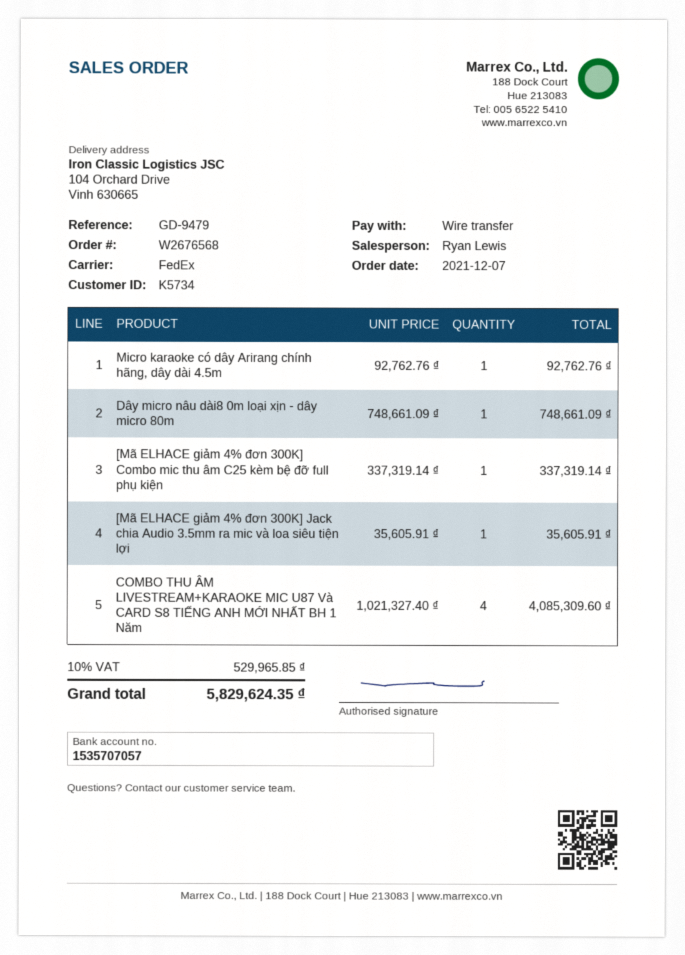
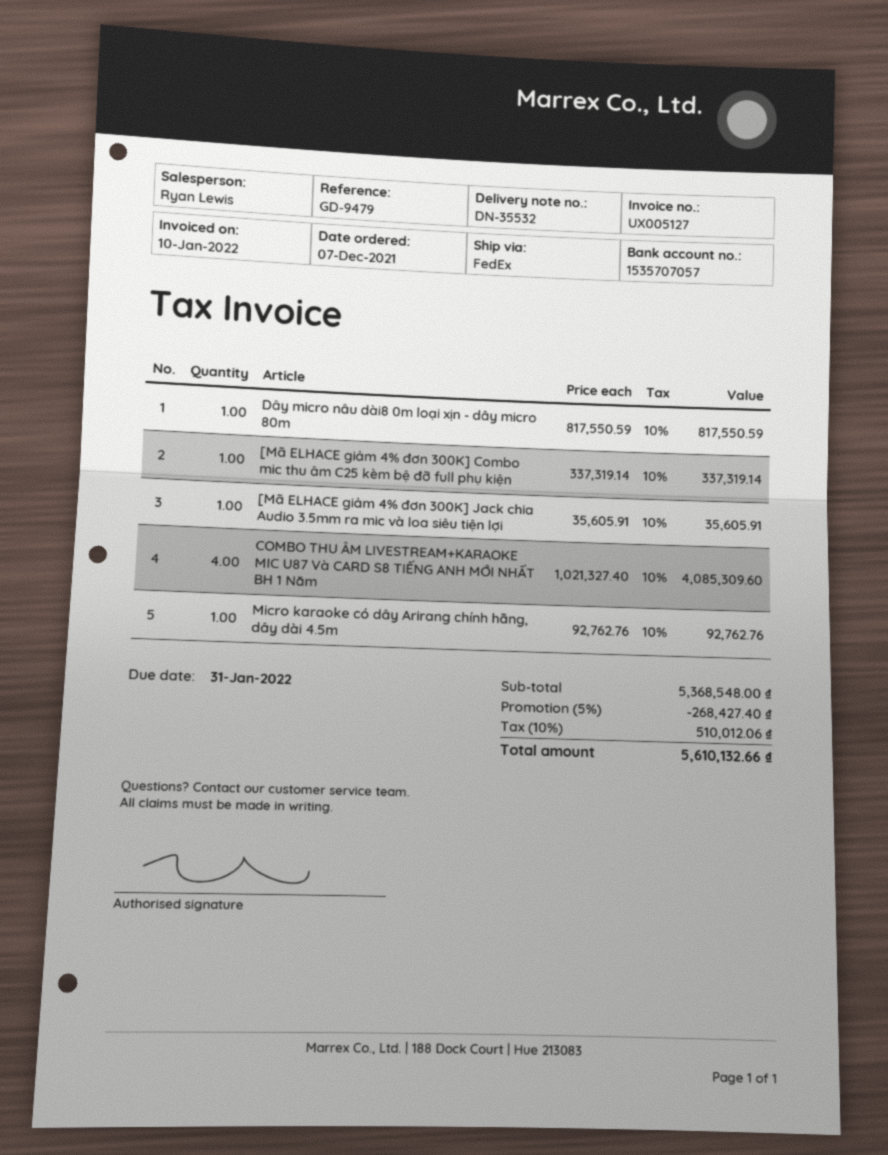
Dây micro nâu dài8 0m loại xịn - dây micro 80m: 1 x 748661.09 = 748661.09 -> 1 x 817550.59 = 817550.59
discount: none -> 5% = 268427.40
tax: 10% = 529965.85 -> 10% = 510012.06
total: 5829624.35 -> 5610132.66

